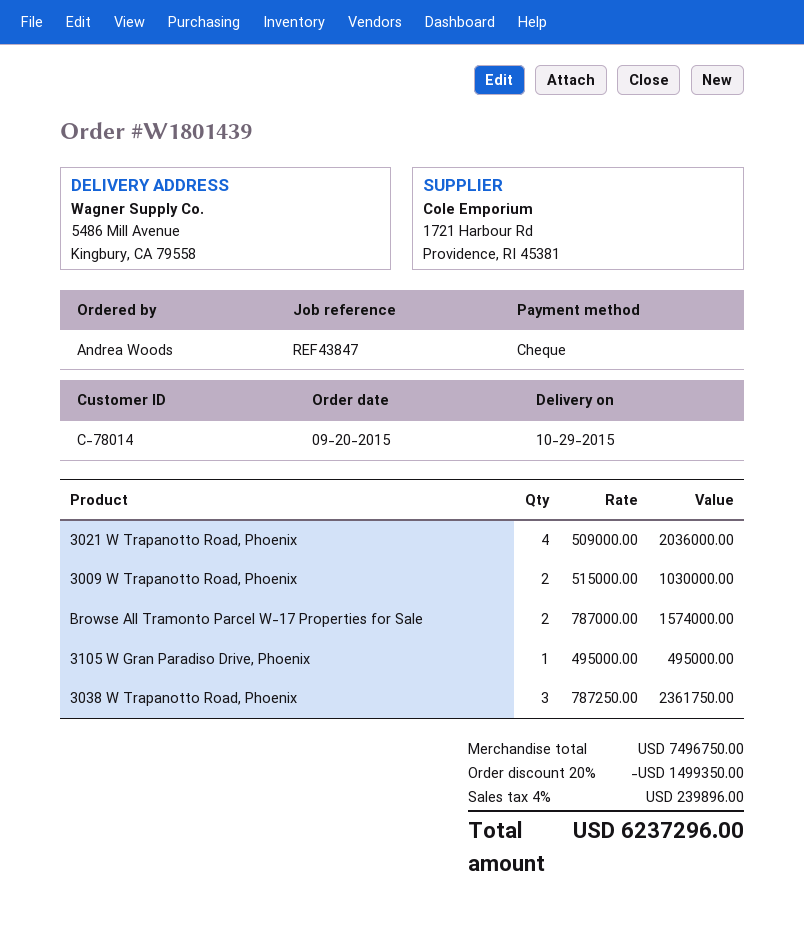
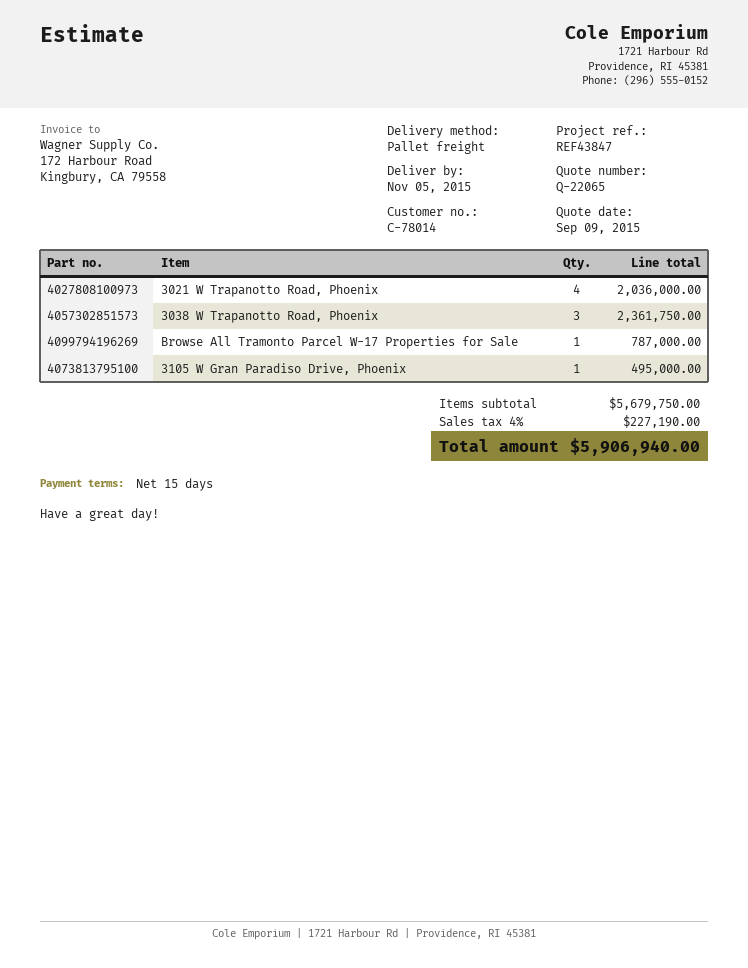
delivery date: 2015-10-29 -> 2015-11-05
3009 W Trapanotto Road, Phoenix: 2 for 1030000.00 -> none
Browse All Tramonto Parcel W-17 Properties for Sale: 2 for 1574000.00 -> 1 for 787000.00
subtotal: 7496750.00 -> 5679750.00
discount: 20% = 1499350.00 -> none
tax: 4% = 239896.00 -> 4% = 227190.00
total: 6237296.00 -> 5906940.00

